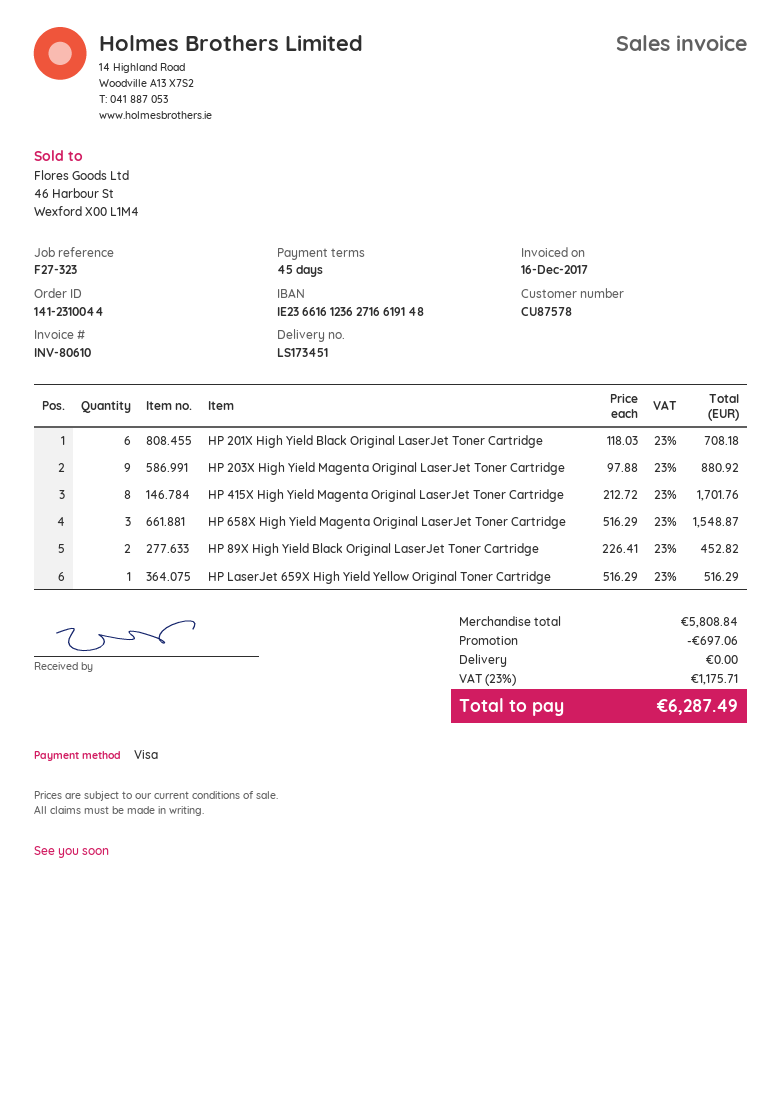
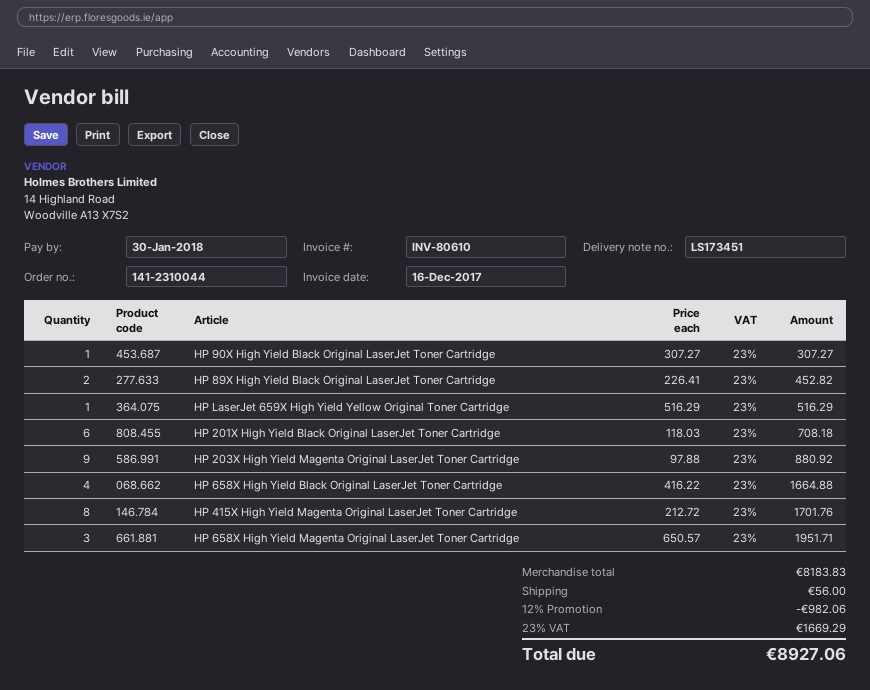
HP 658X High Yield Magenta Original LaserJet Toner Cartridge: 3 x 516.29 = 1548.87 -> 3 x 650.57 = 1951.71
HP 90X High Yield Black Original LaserJet Toner Cartridge: none -> 1 x 307.27 = 307.27
HP 658X High Yield Black Original LaserJet Toner Cartridge: none -> 4 x 416.22 = 1664.88
subtotal: 5808.84 -> 8183.83
discount: 697.06 -> 982.06
shipping: 0.00 -> 56.00
tax: 23% = 1175.71 -> 23% = 1669.29
total: 6287.49 -> 8927.06

